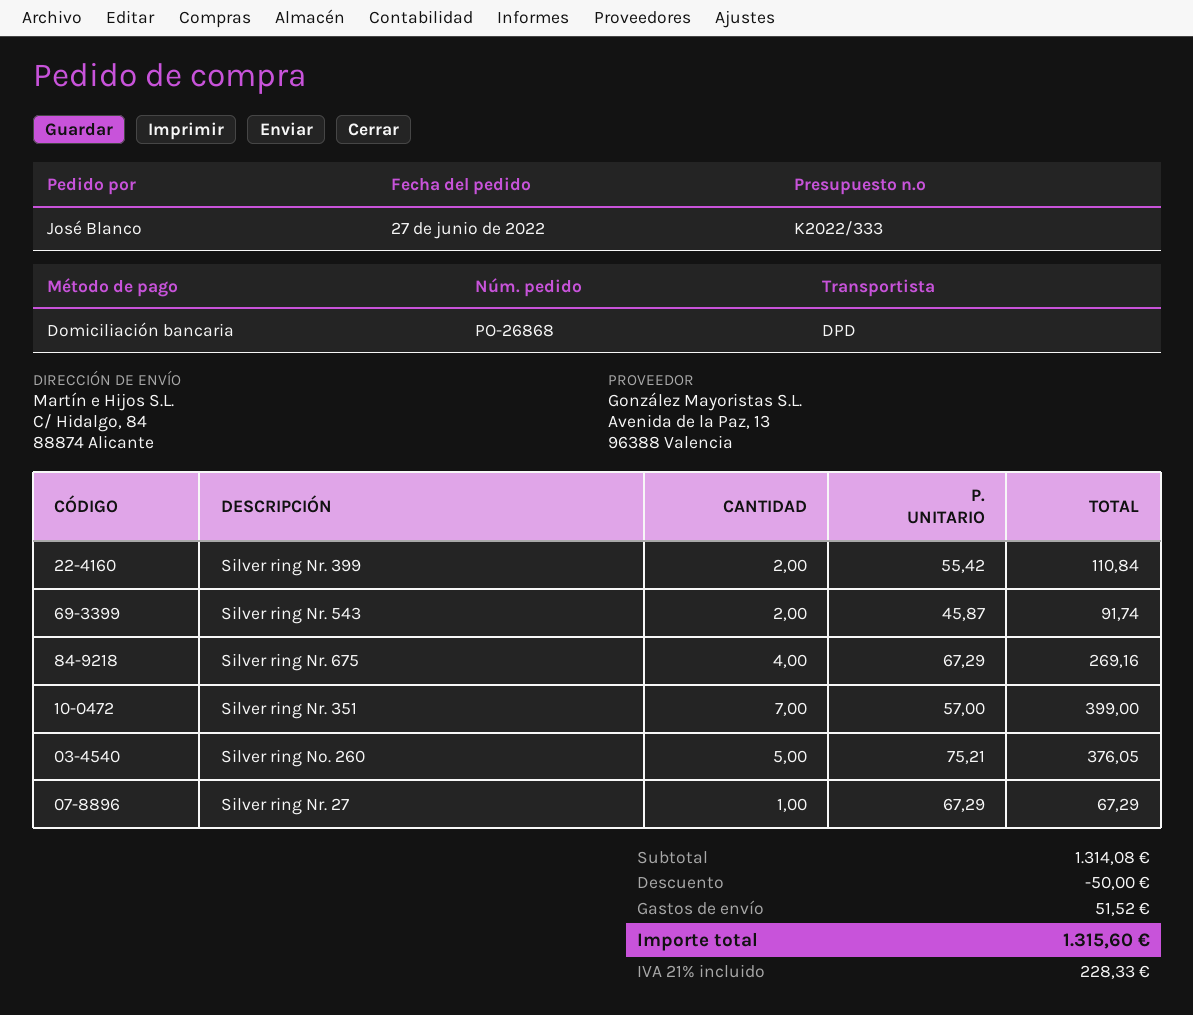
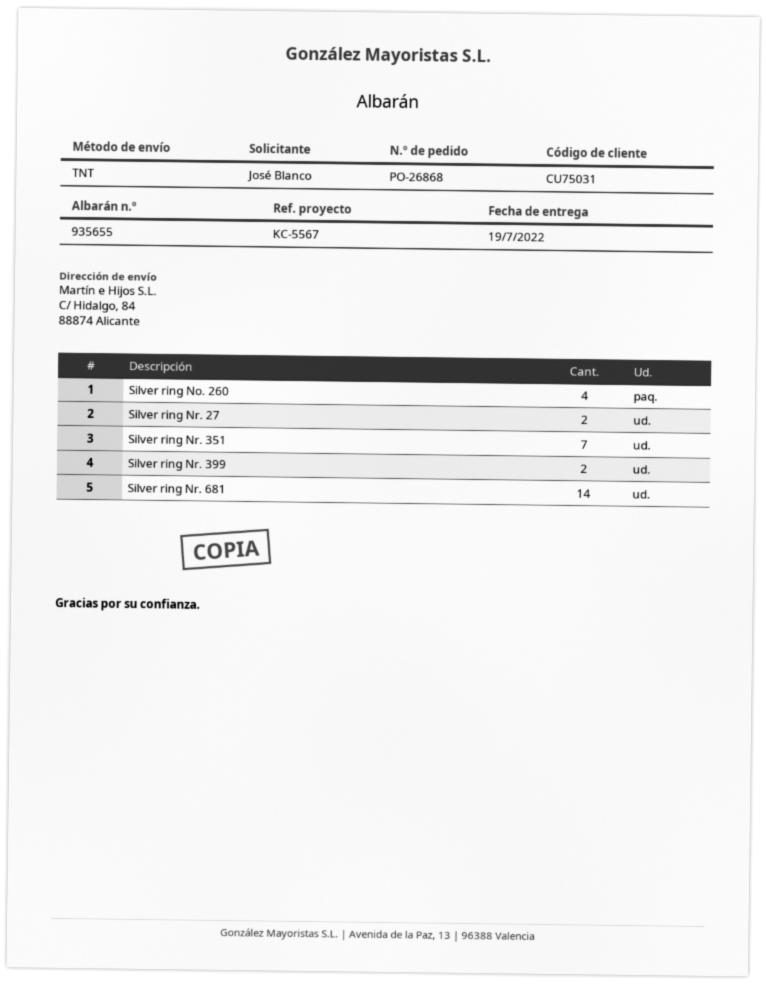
shipping method: DPD -> TNT
Silver ring Nr. 543: 2 -> none
Silver ring Nr. 675: 4 -> none
Silver ring No. 260: 5 -> 4
Silver ring Nr. 27: 1 -> 2
Silver ring Nr. 681: none -> 14

